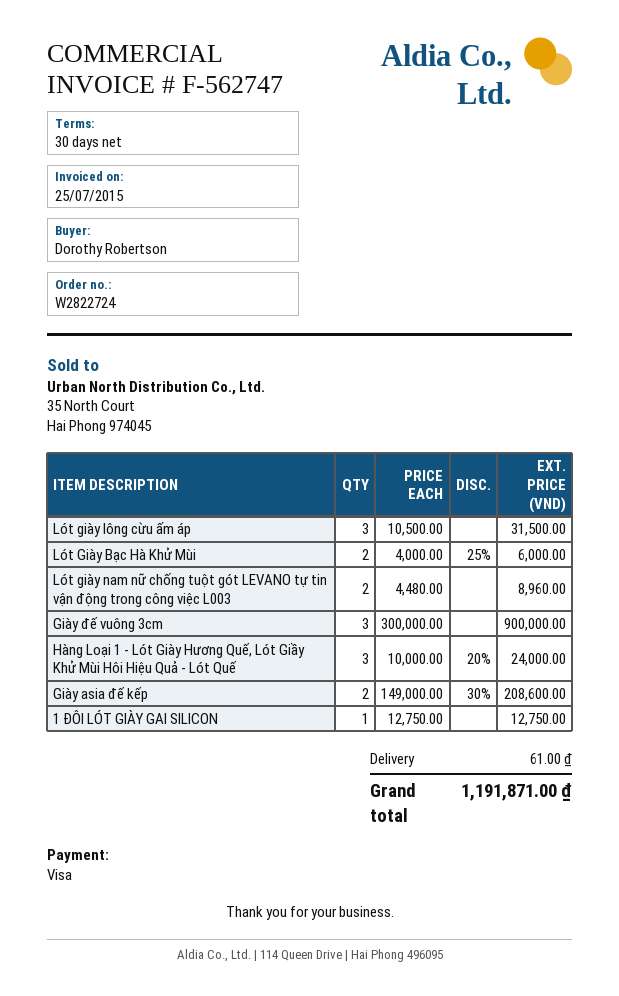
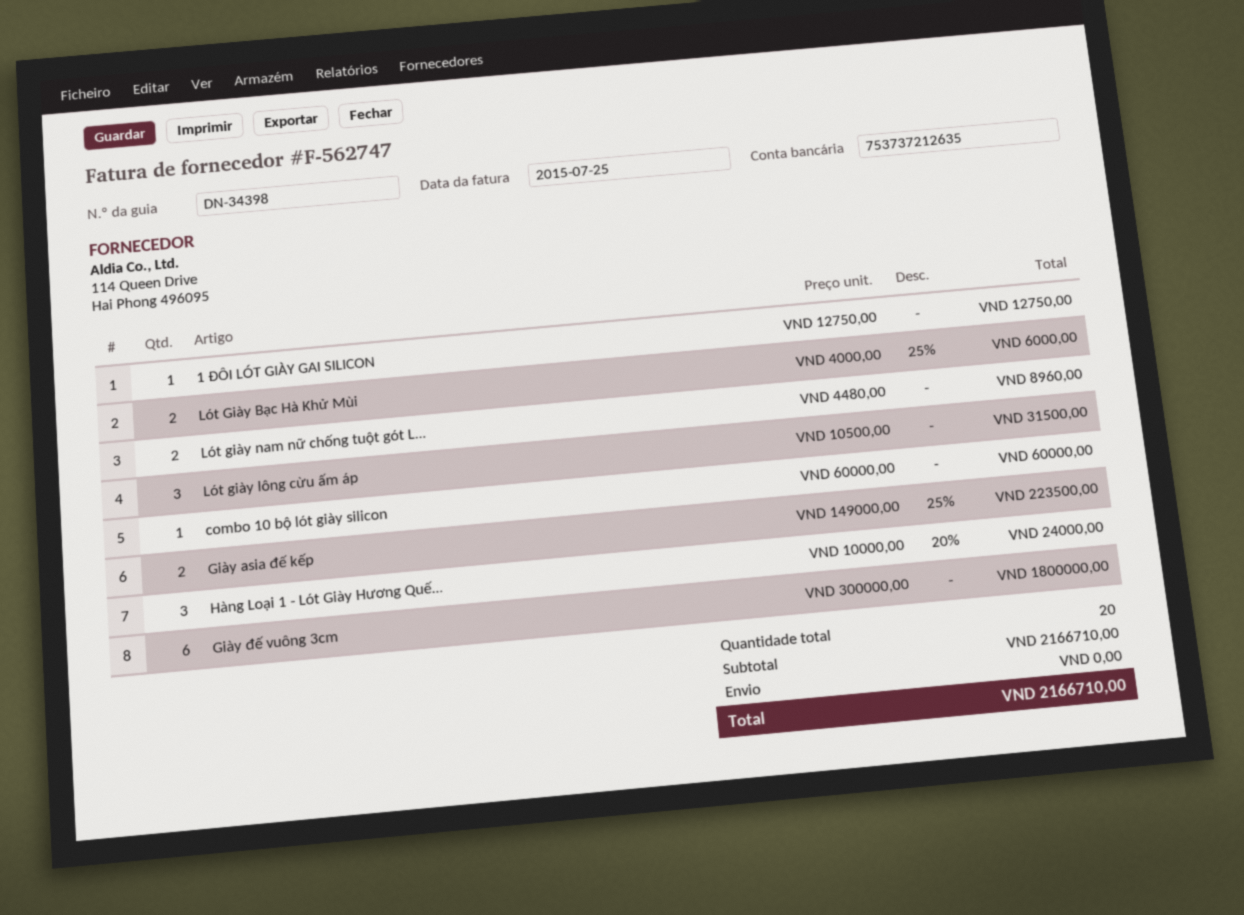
Giày đế vuông 3cm: 3 x 300000.00 = 900000.00 -> 6 x 300000.00 = 1800000.00
Giày asia đế kếp: 2 x 149000.00 - 30% = 208600.00 -> 2 x 149000.00 - 25% = 223500.00
combo 10 bộ lót giày silicon: none -> 1 x 60000.00 = 60000.00
shipping: 61.00 -> 0.00
total: 1191871.00 -> 2166710.00

